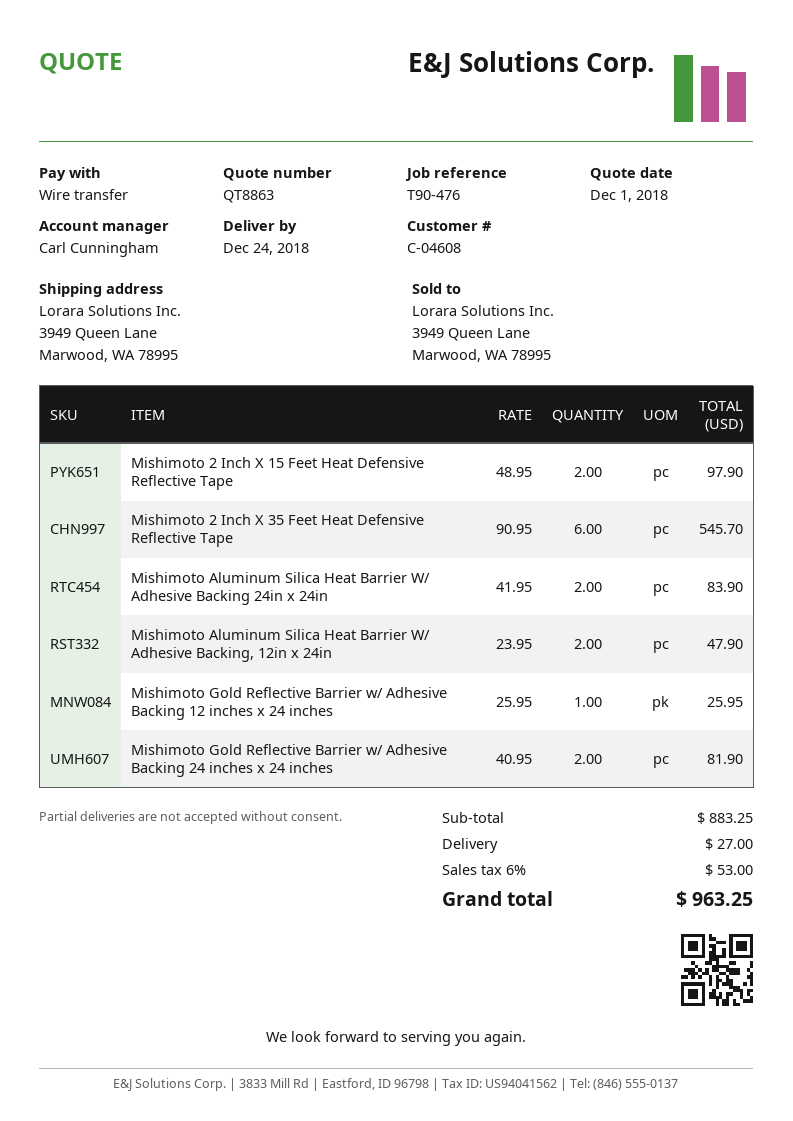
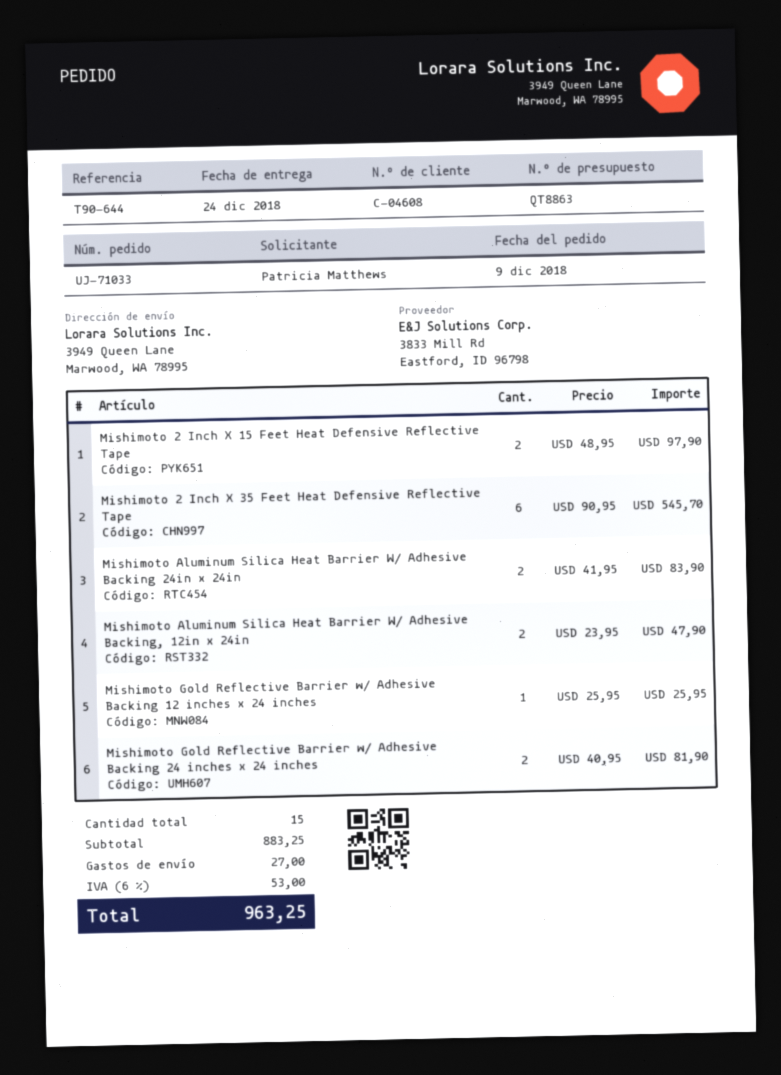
reference: T90-476 -> T90-644

